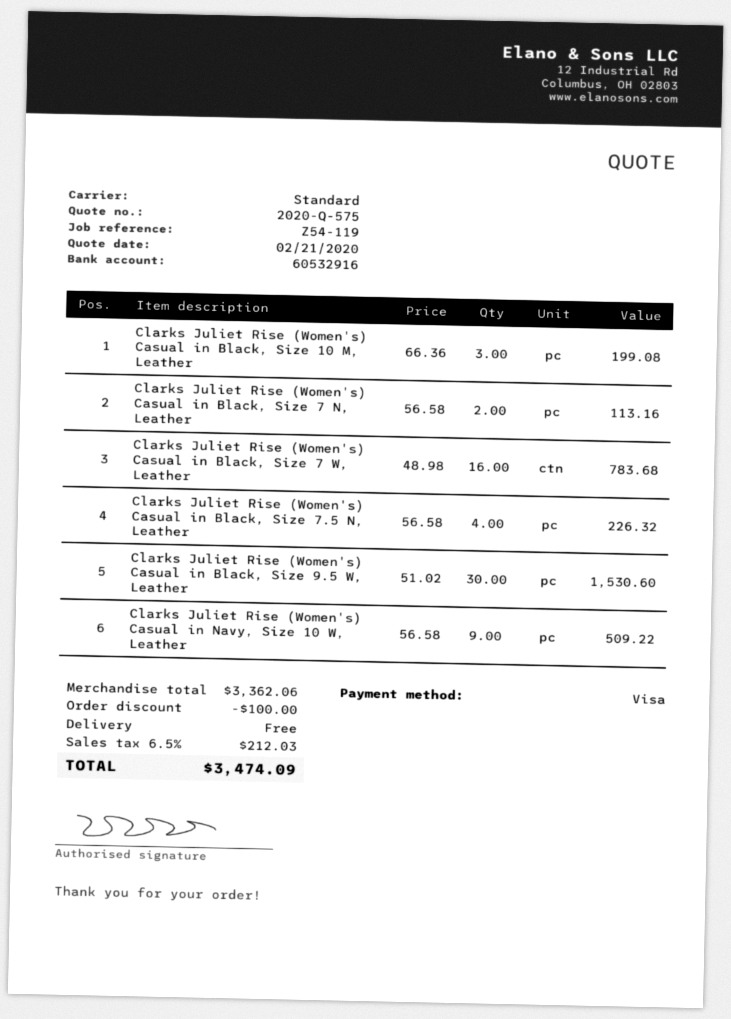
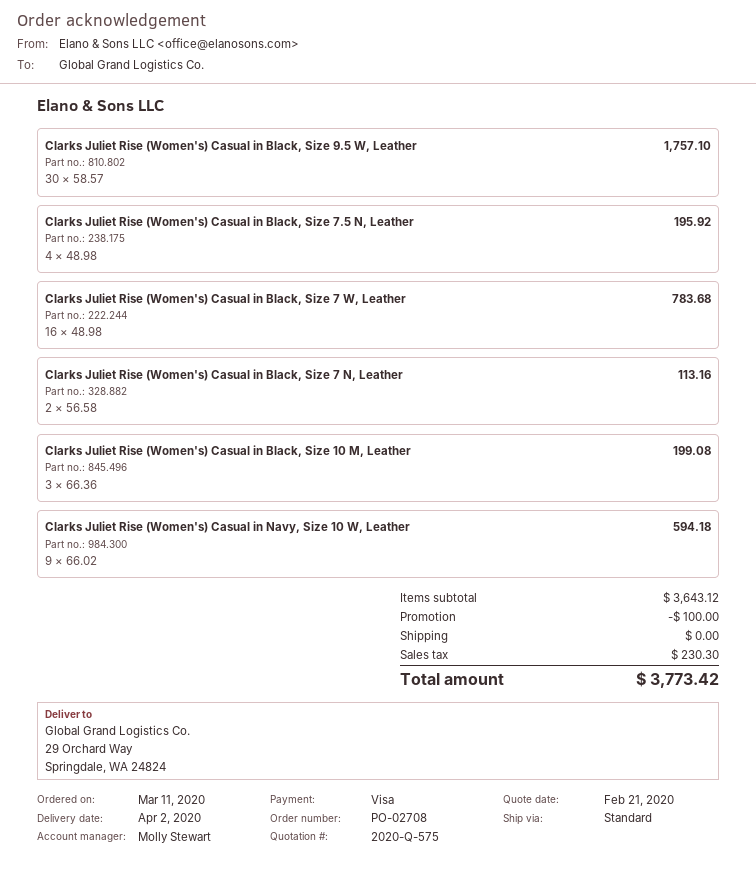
Clarks Juliet Rise (Women's) Casual in Black, Size 7.5 N, Leather: 4 x 56.58 = 226.32 -> 4 x 48.98 = 195.92
Clarks Juliet Rise (Women's) Casual in Black, Size 9.5 W, Leather: 30 x 51.02 = 1530.60 -> 30 x 58.57 = 1757.10
Clarks Juliet Rise (Women's) Casual in Navy, Size 10 W, Leather: 9 x 56.58 = 509.22 -> 9 x 66.02 = 594.18
subtotal: 3362.06 -> 3643.12
tax: 212.03 -> 230.30
total: 3474.09 -> 3773.42

